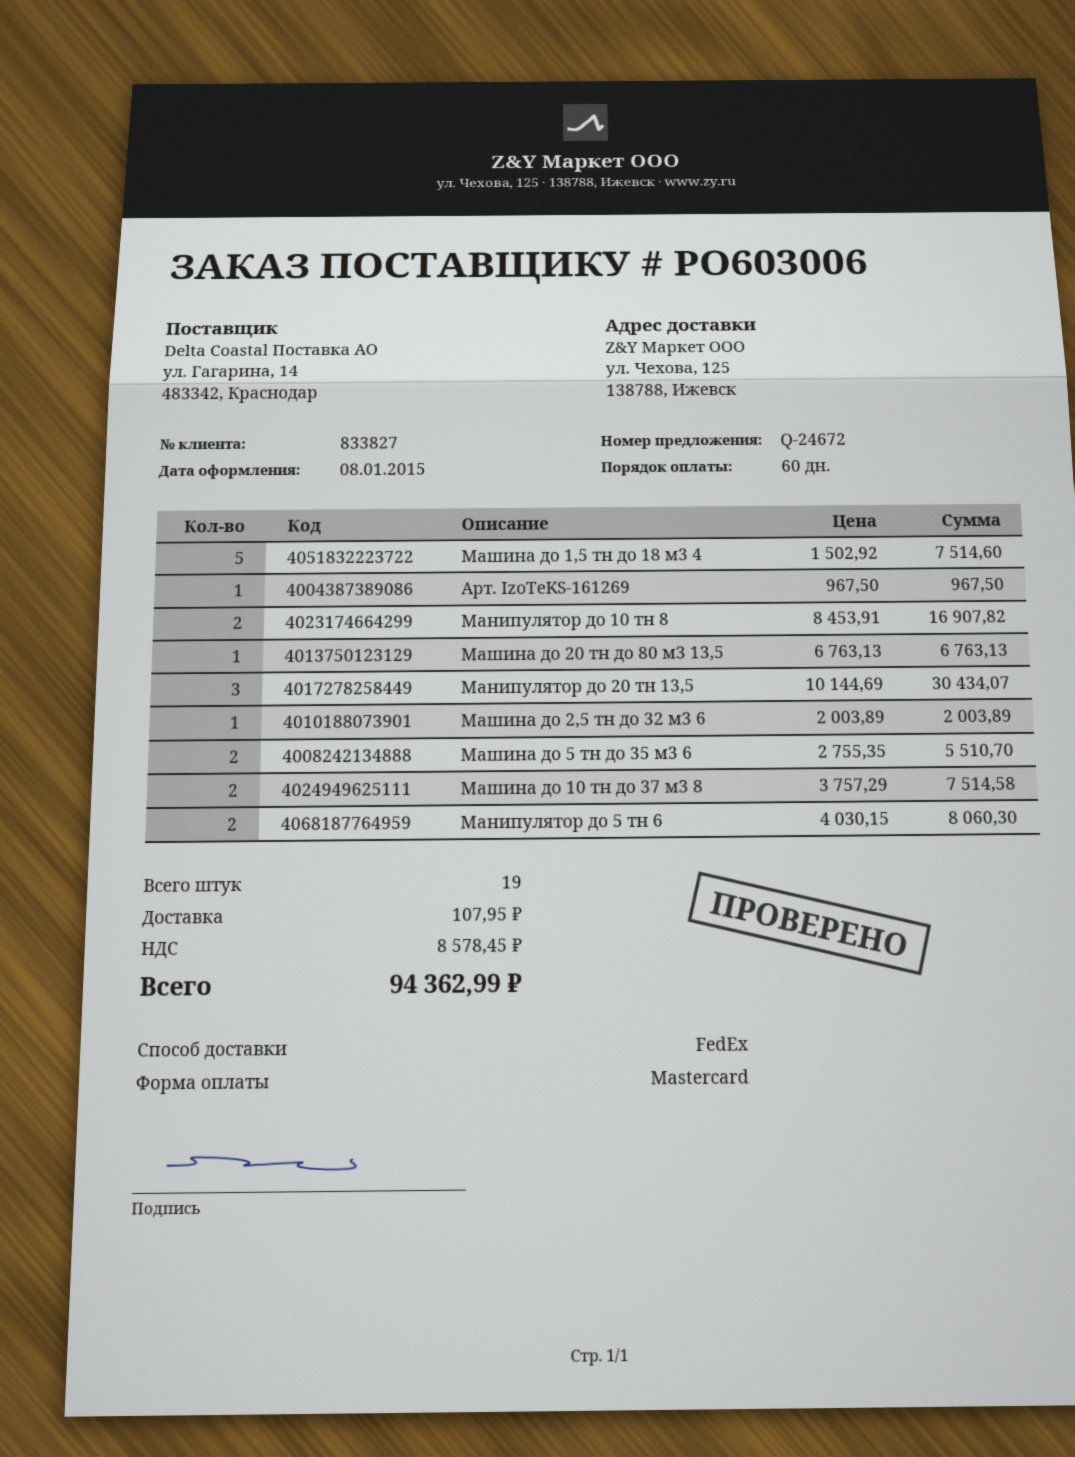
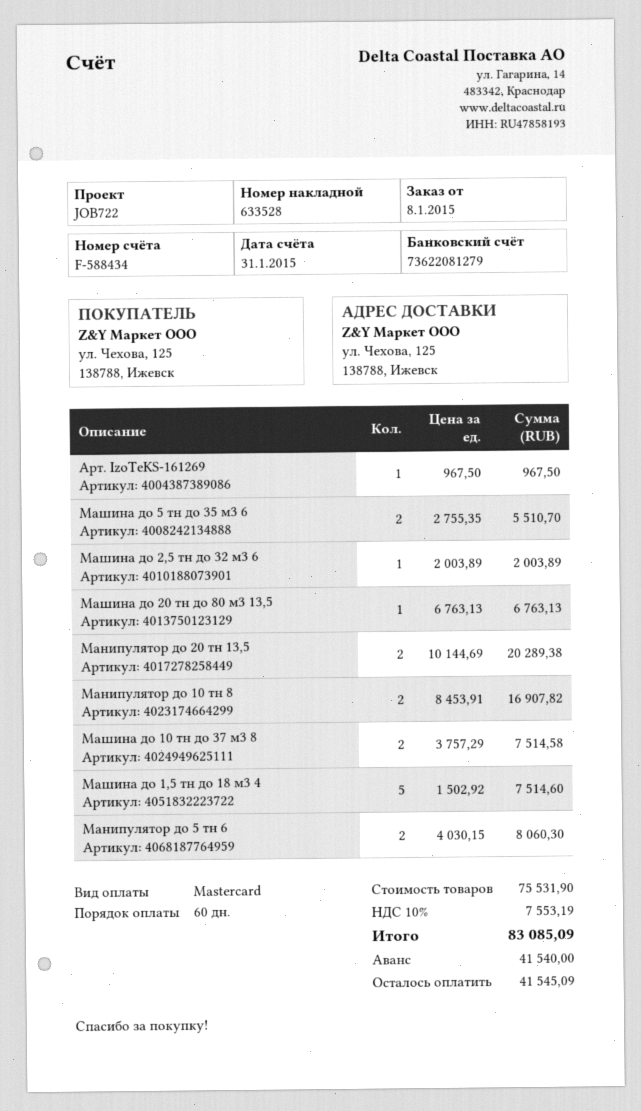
Манипулятор до 20 тн 13,5: 3 x 10144.69 = 30434.07 -> 2 x 10144.69 = 20289.38
shipping: 107.95 -> none
tax: 8578.45 -> 7553.19
total: 94362.99 -> 83085.09

